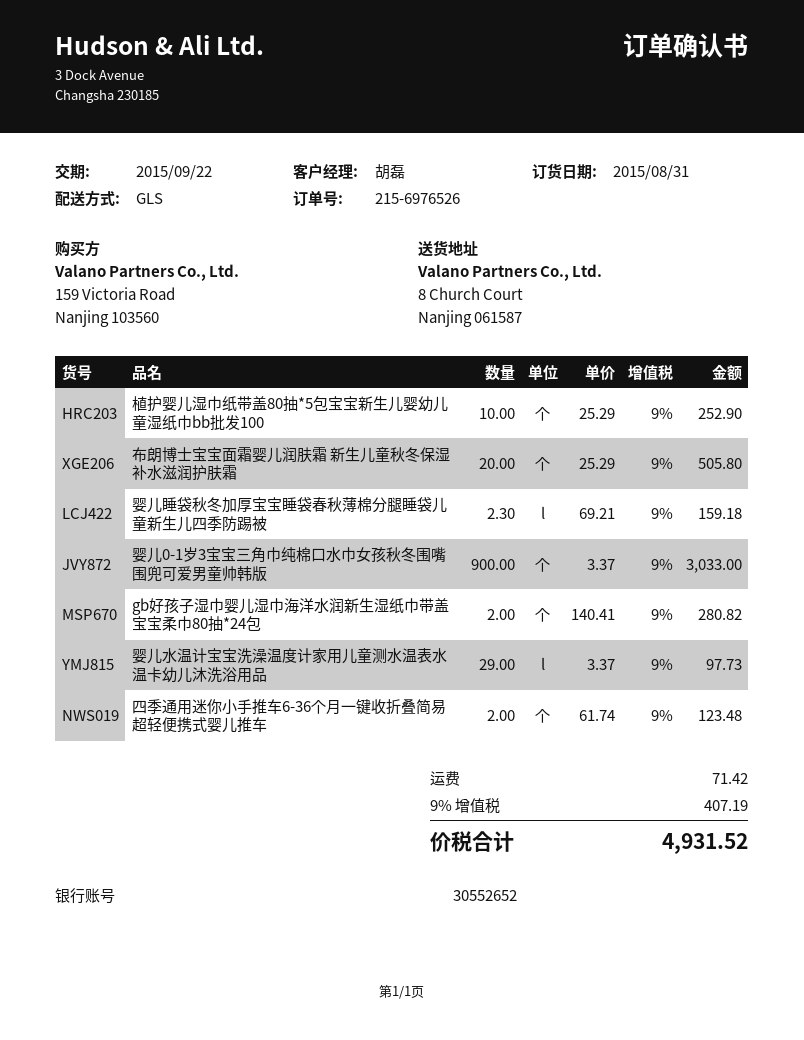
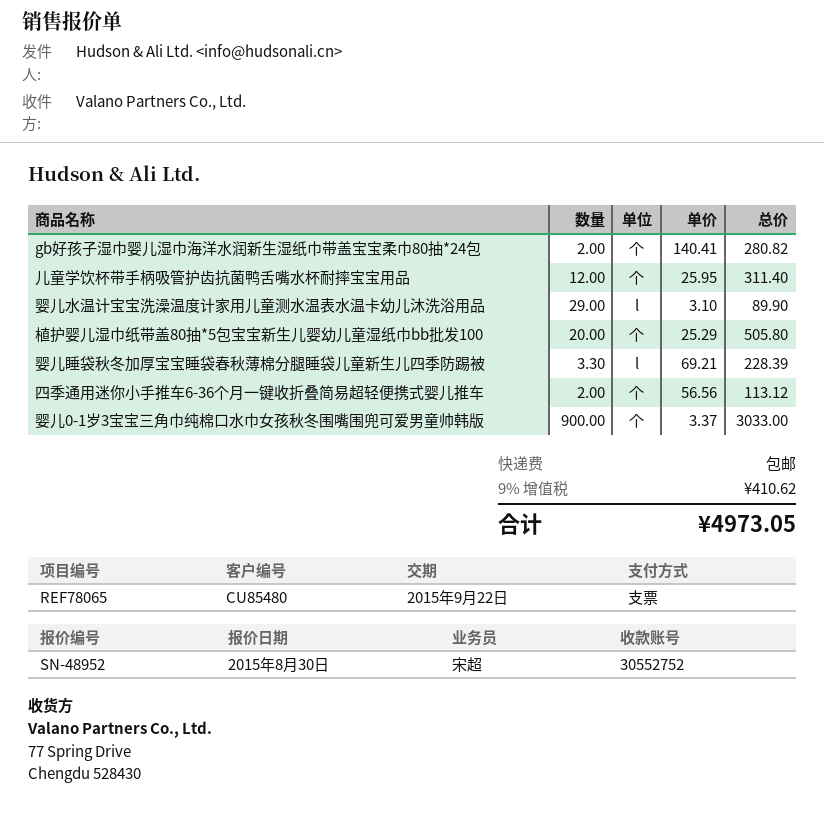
sales rep: 胡磊 -> 宋超
bank account: 30552652 -> 30552752
ship to: 8 Church Court, Nanjing 061587 -> 77 Spring Drive, Chengdu 528430
植护婴儿湿巾纸带盖80抽*5包宝宝新生儿婴幼儿童湿纸巾bb批发100: 10 x 25.29 = 252.90 -> 20 x 25.29 = 505.80
布朗博士宝宝面霜婴儿润肤霜 新生儿童秋冬保湿补水滋润护肤霜: 20 x 25.29 = 505.80 -> none
婴儿睡袋秋冬加厚宝宝睡袋春秋薄棉分腿睡袋儿童新生儿四季防踢被: 2.3 x 69.21 = 159.18 -> 3.3 x 69.21 = 228.39
婴儿水温计宝宝洗澡温度计家用儿童测水温表水温卡幼儿沐洗浴用品: 29 x 3.37 = 97.73 -> 29 x 3.10 = 89.90
四季通用迷你小手推车6-36个月一键收折叠简易超轻便携式婴儿推车: 2 x 61.74 = 123.48 -> 2 x 56.56 = 113.12
儿童学饮杯带手柄吸管护齿抗菌鸭舌嘴水杯耐摔宝宝用品: none -> 12 x 25.95 = 311.40
shipping: 71.42 -> 0.00
tax: 9% = 407.19 -> 9% = 410.62
total: 4931.52 -> 4973.05

